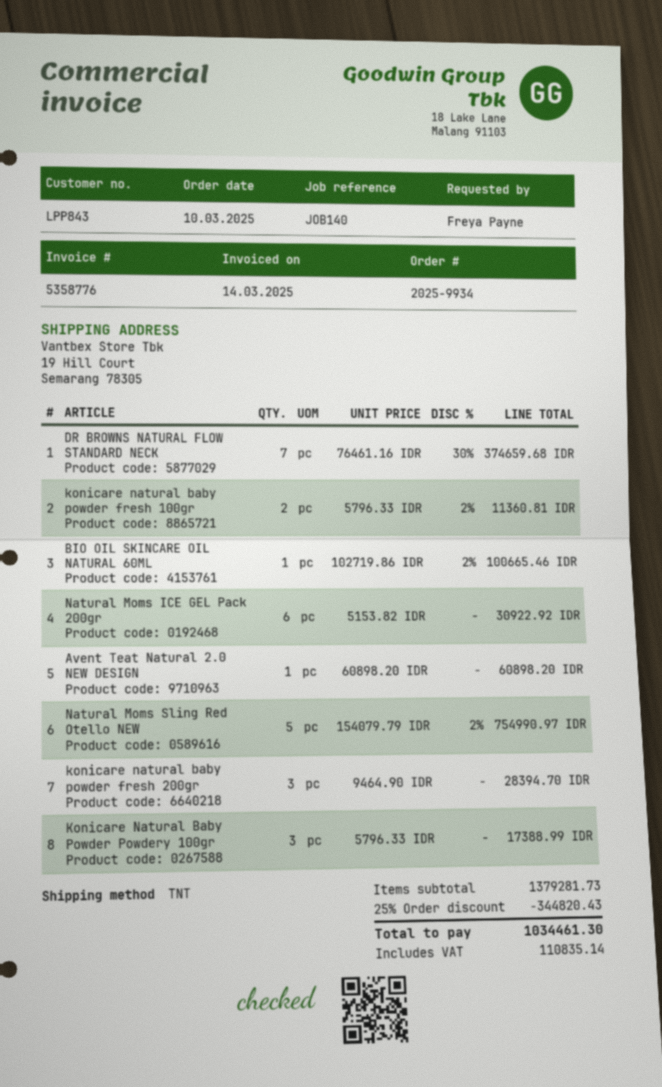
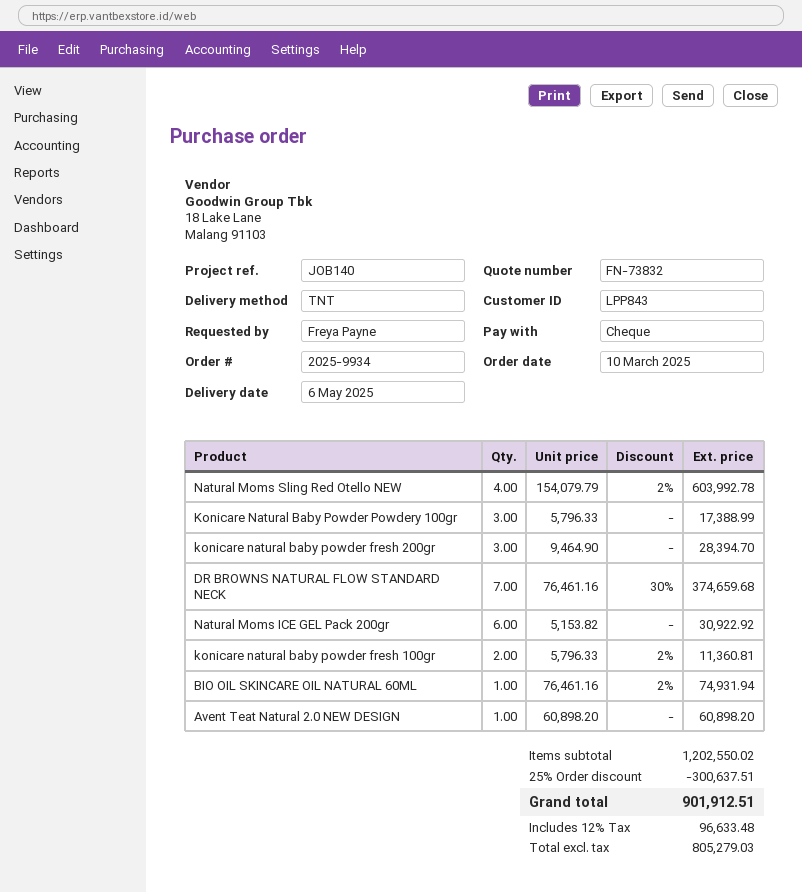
BIO OIL SKINCARE OIL NATURAL 60ML: 1 x 102719.86 - 2% = 100665.46 -> 1 x 76461.16 - 2% = 74931.94
Natural Moms Sling Red Otello NEW: 5 x 154079.79 - 2% = 754990.97 -> 4 x 154079.79 - 2% = 603992.78
subtotal: 1379281.73 -> 1202550.02
discount: 25% = 344820.43 -> 25% = 300637.51
tax: 110835.14 -> 96633.48
total: 1034461.30 -> 901912.51

